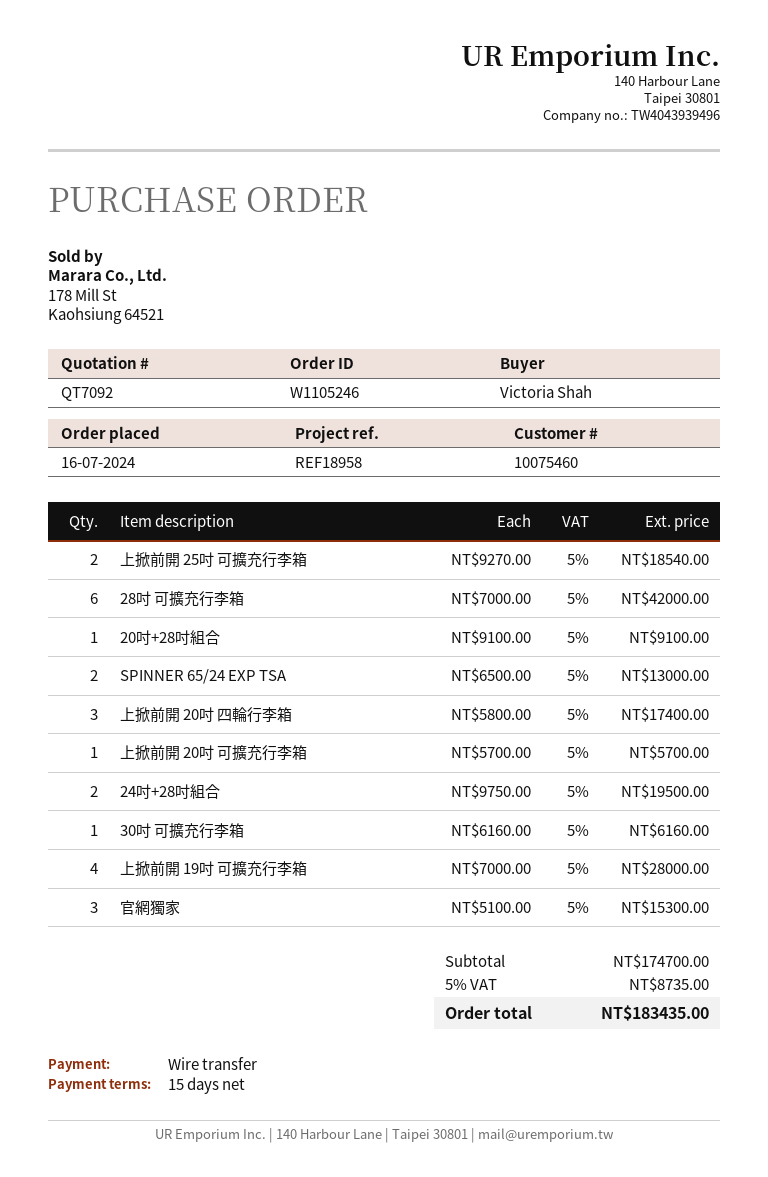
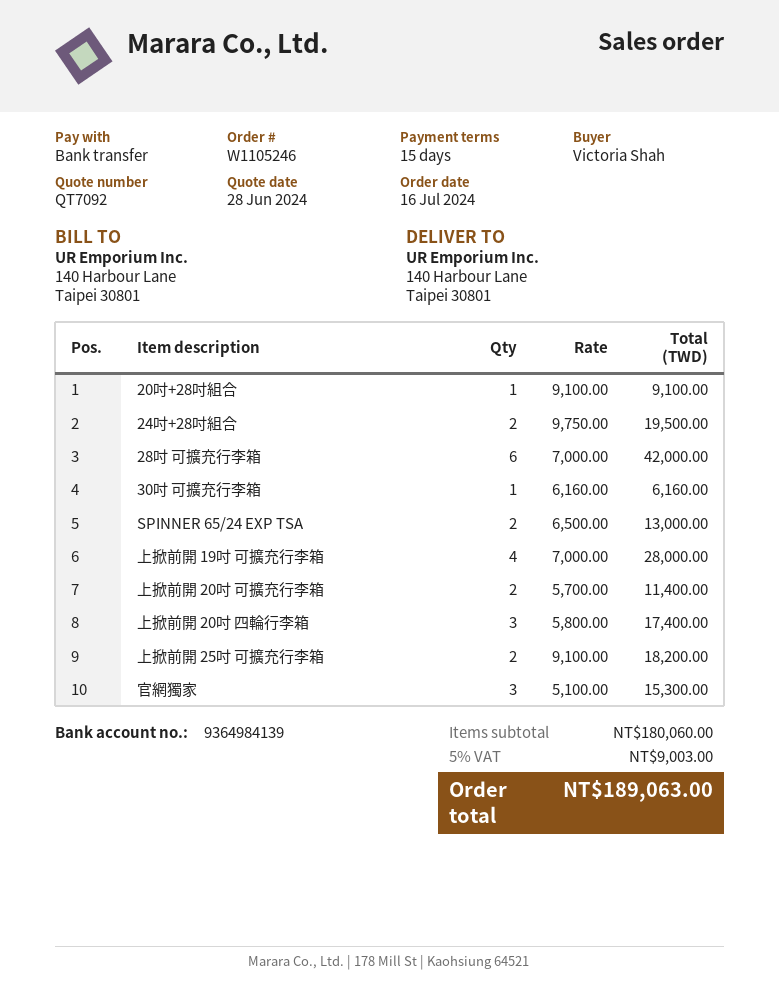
上掀前開 25吋 可擴充行李箱: 2 x 9270.00 = 18540.00 -> 2 x 9100.00 = 18200.00
上掀前開 20吋 可擴充行李箱: 1 x 5700.00 = 5700.00 -> 2 x 5700.00 = 11400.00
subtotal: 174700.00 -> 180060.00
tax: 5% = 8735.00 -> 5% = 9003.00
total: 183435.00 -> 189063.00

